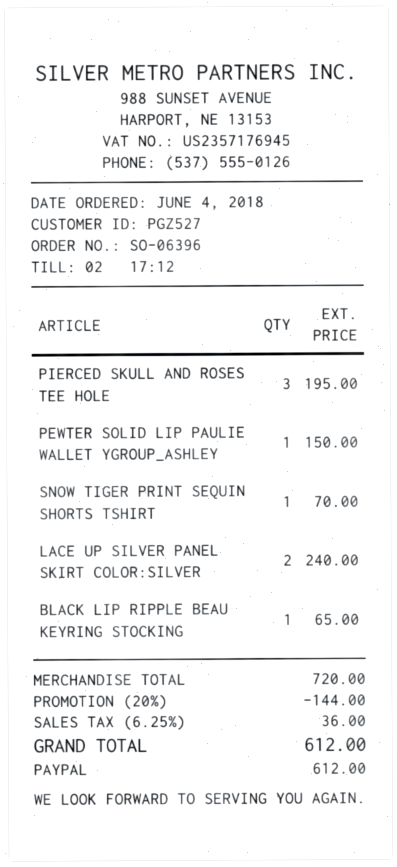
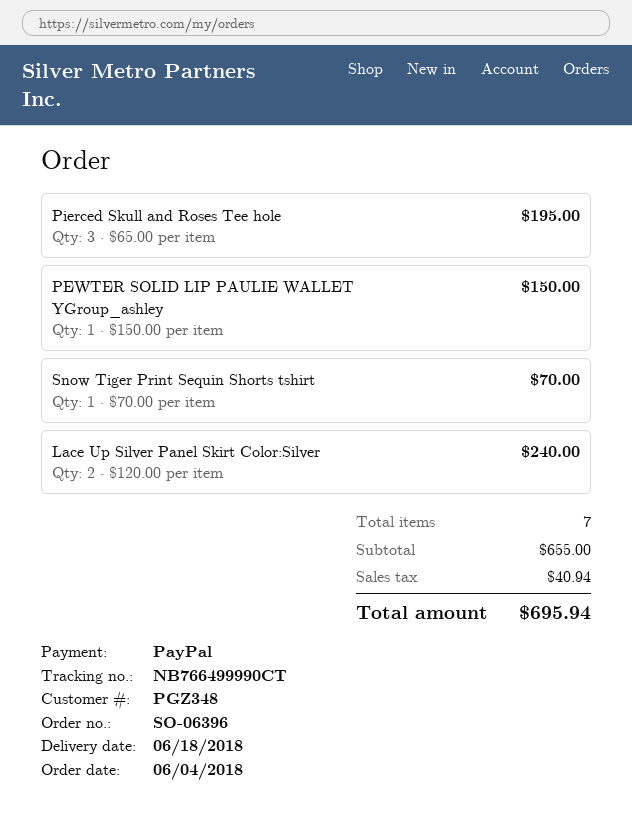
customer number: PGZ527 -> PGZ348
BLACK LIP RIPPLE BEAU KEYRING STOCKING: 1 for 65.00 -> none
subtotal: 720.00 -> 655.00
discount: 20% = 144.00 -> none
tax: 36.00 -> 40.94
total: 612.00 -> 695.94

